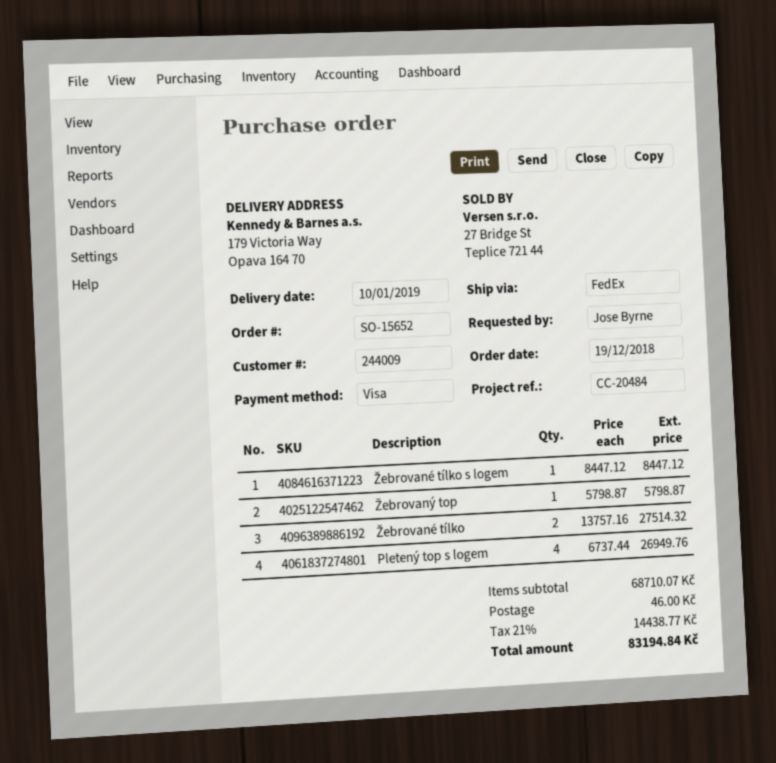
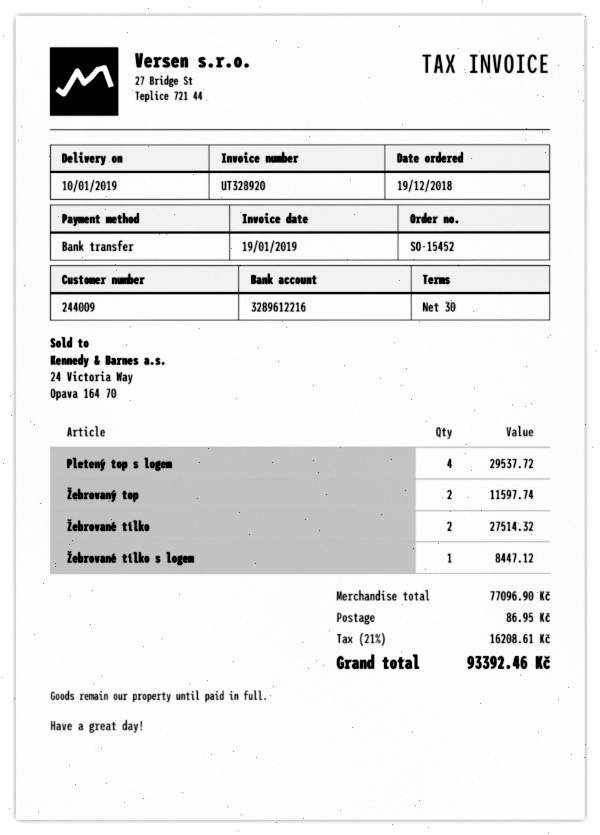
order number: SO-15652 -> SO-15452
payment method: Visa -> bank transfer
Žebrovaný top: 1 for 5798.87 -> 2 for 11597.74
Pletený top s logem: 4 for 26949.76 -> 4 for 29537.72
subtotal: 68710.07 -> 77096.90
shipping: 46.00 -> 86.95
tax: 21% = 14438.77 -> 21% = 16208.61
total: 83194.84 -> 93392.46

